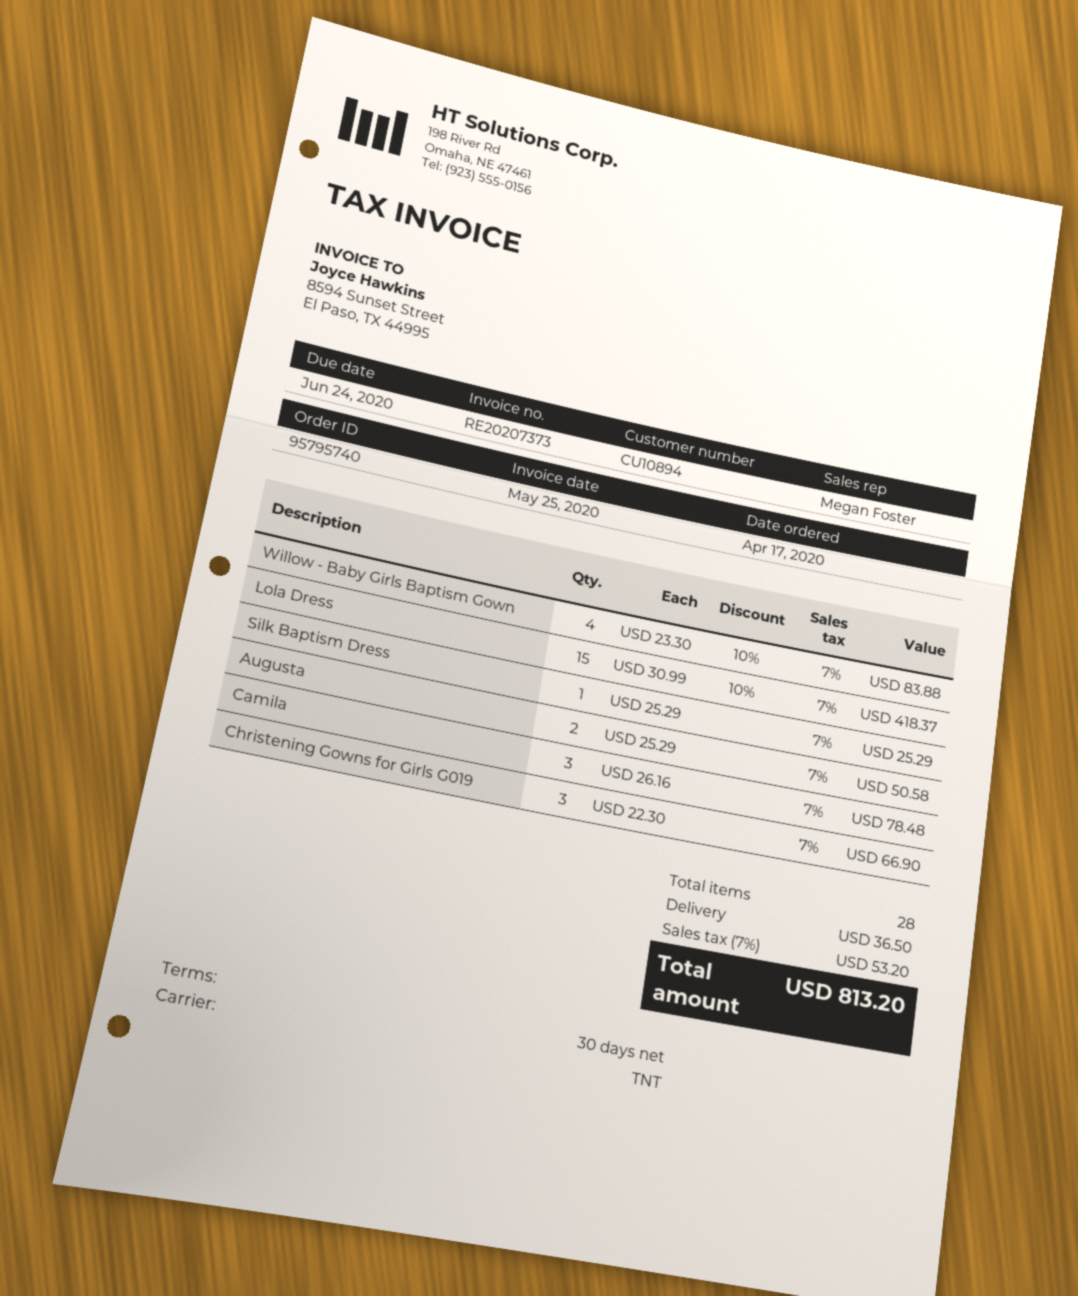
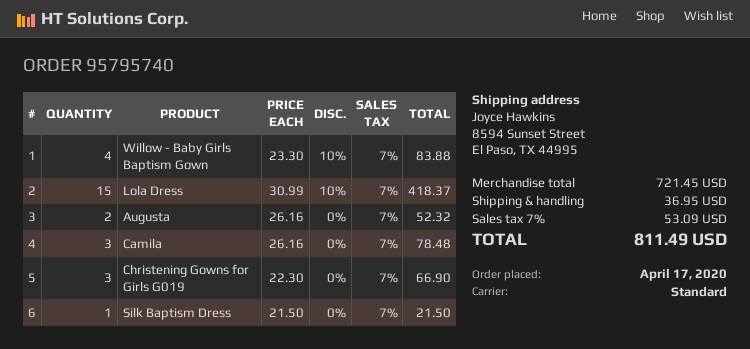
shipping method: TNT -> standard
Silk Baptism Dress: 1 x 25.29 = 25.29 -> 1 x 21.50 = 21.50
Augusta: 2 x 25.29 = 50.58 -> 2 x 26.16 = 52.32
shipping: 36.50 -> 36.95
tax: 7% = 53.20 -> 7% = 53.09
total: 813.20 -> 811.49

